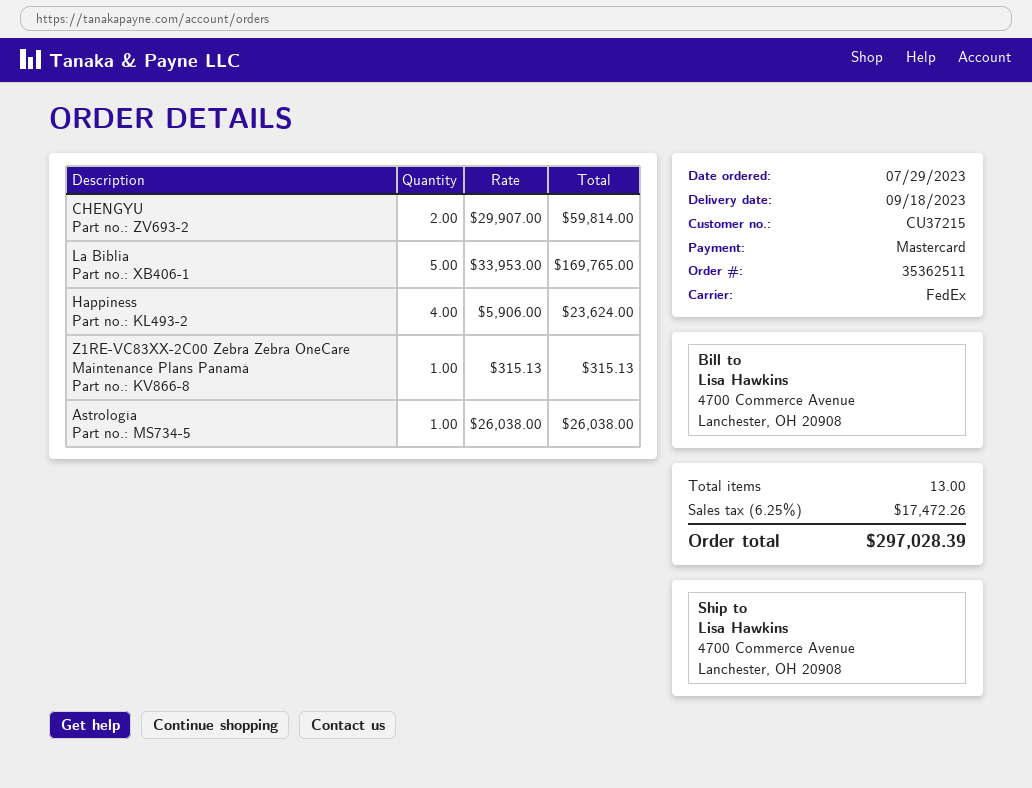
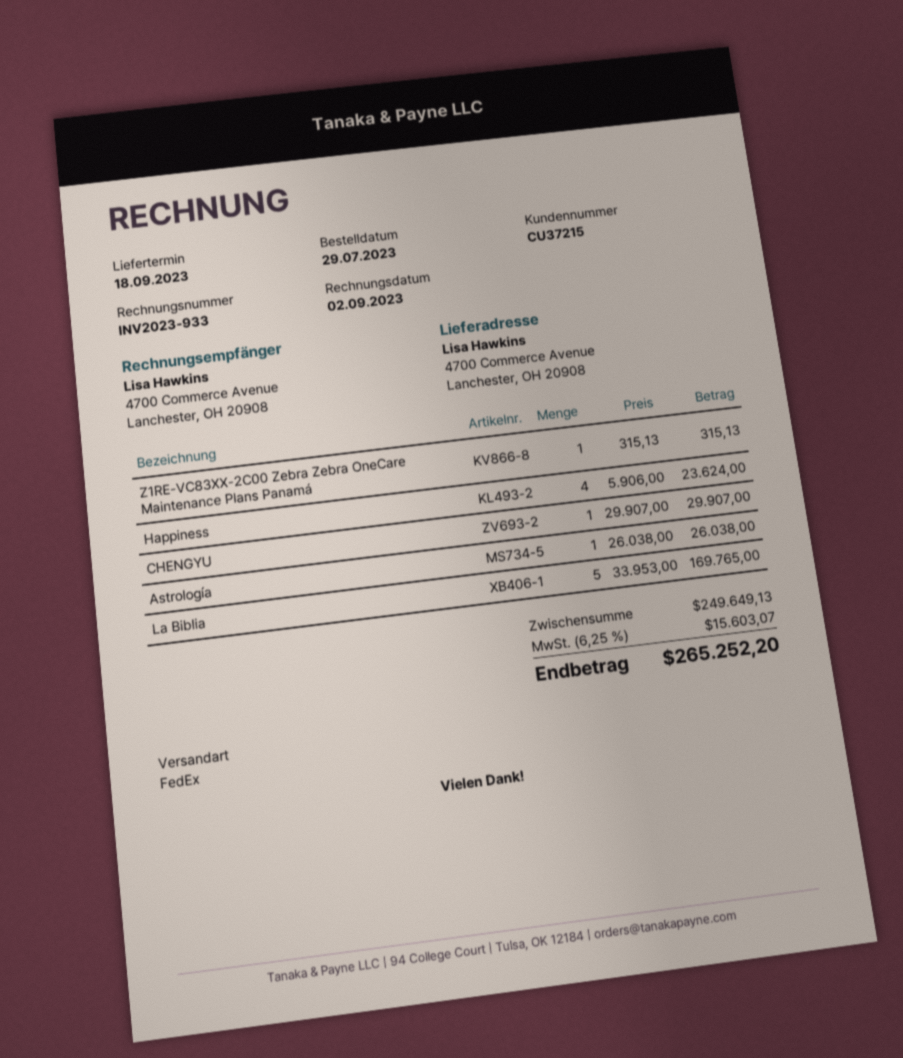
CHENGYU: 2 x 29907.00 = 59814.00 -> 1 x 29907.00 = 29907.00
tax: 6.25% = 17472.26 -> 6.25% = 15603.07
total: 297028.39 -> 265252.20

